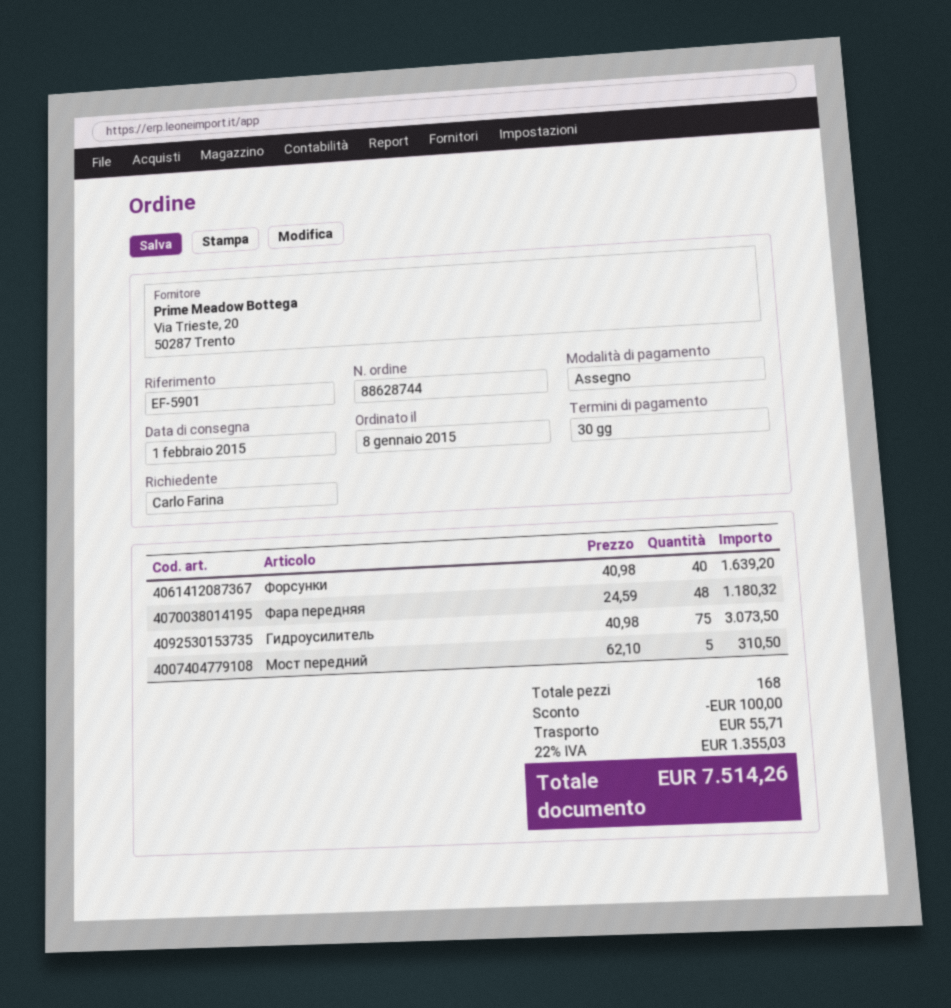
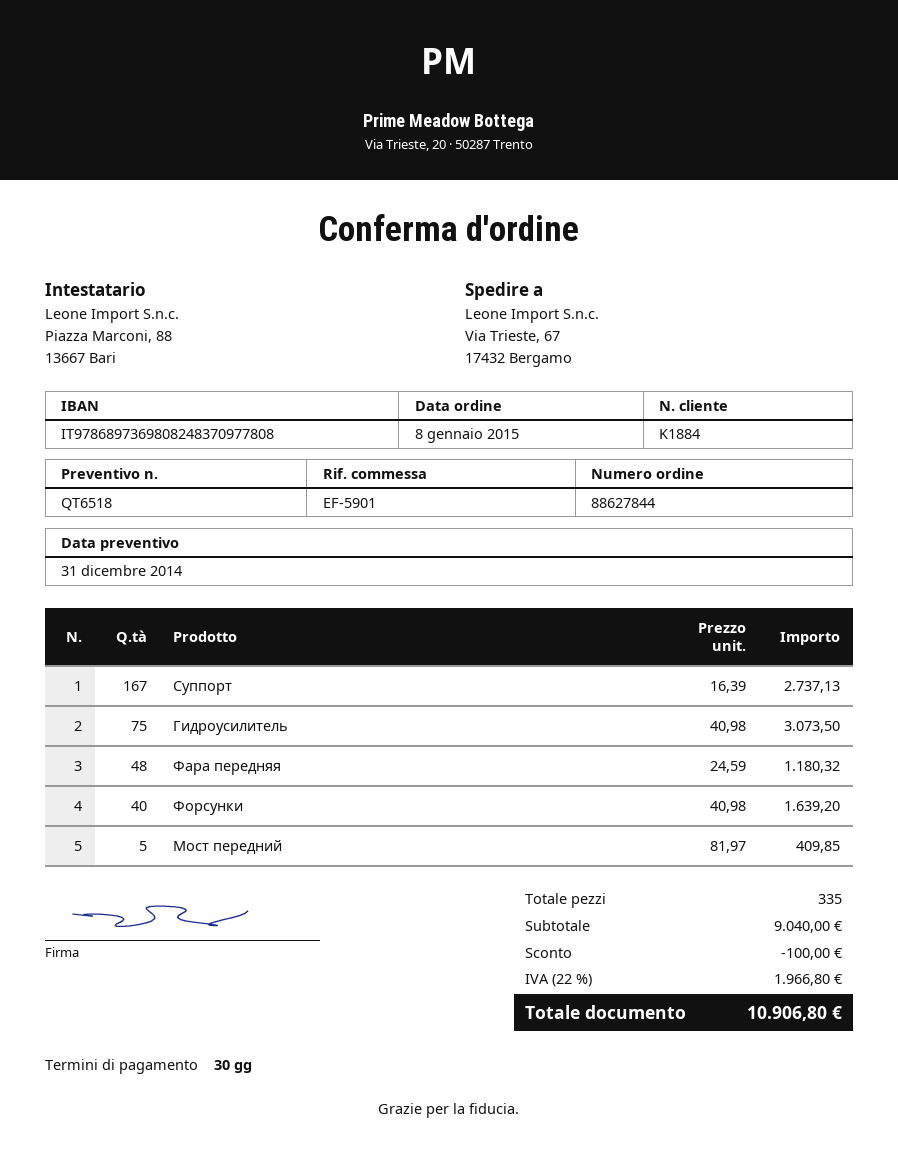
order number: 88628744 -> 88627844
Мост передний: 5 x 62.10 = 310.50 -> 5 x 81.97 = 409.85
Суппорт: none -> 167 x 16.39 = 2737.13
total quantity: 168 -> 335
shipping: 55.71 -> none
tax: 22% = 1355.03 -> 22% = 1966.80
total: 7514.26 -> 10906.80

